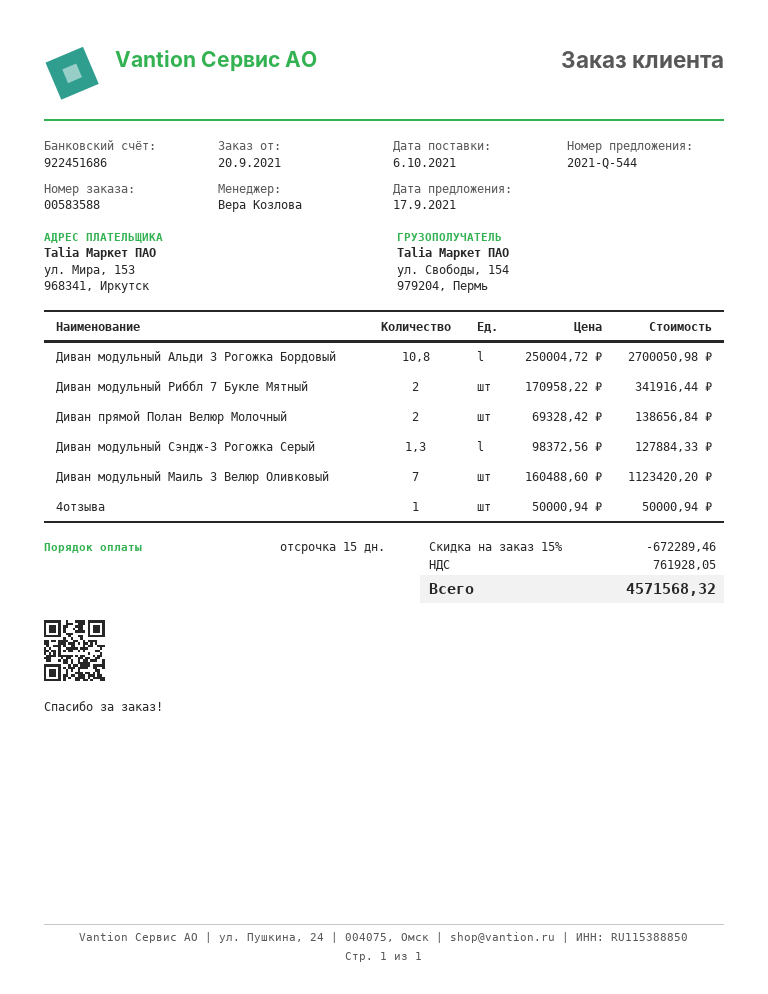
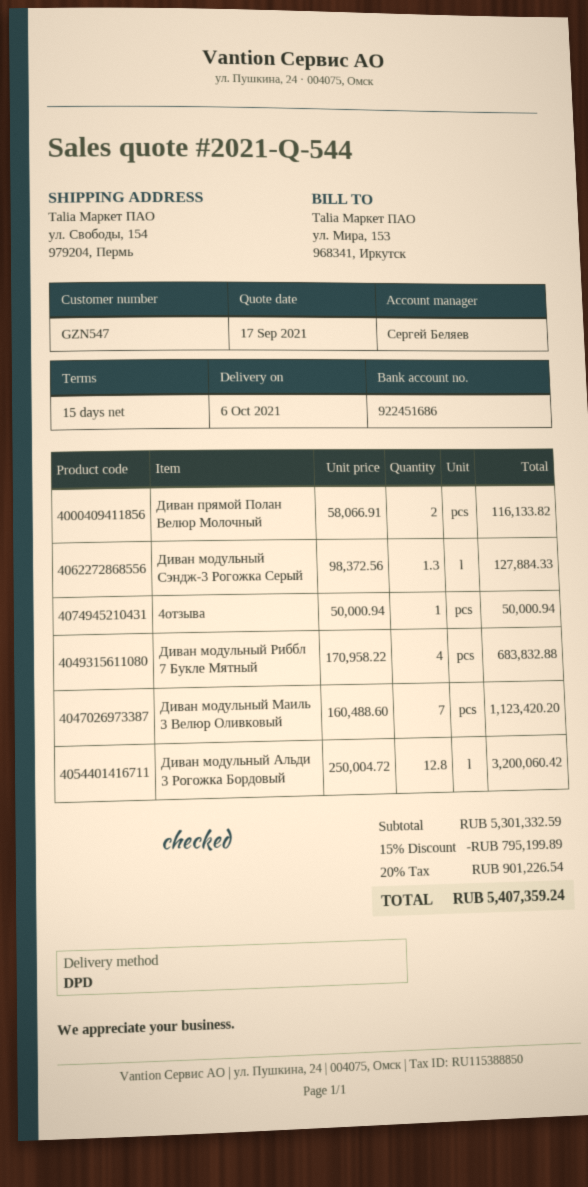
sales rep: Вера Козлова -> Сергей Беляев
Диван модульный Альди 3 Рогожка Бордовый: 10.8 x 250004.72 = 2700050.98 -> 12.8 x 250004.72 = 3200060.42
Диван модульный Риббл 7 Букле Мятный: 2 x 170958.22 = 341916.44 -> 4 x 170958.22 = 683832.88
Диван прямой Полан Велюр Молочный: 2 x 69328.42 = 138656.84 -> 2 x 58066.91 = 116133.82
discount: 15% = 672289.46 -> 15% = 795199.89
tax: 761928.05 -> 901226.54
total: 4571568.32 -> 5407359.24

